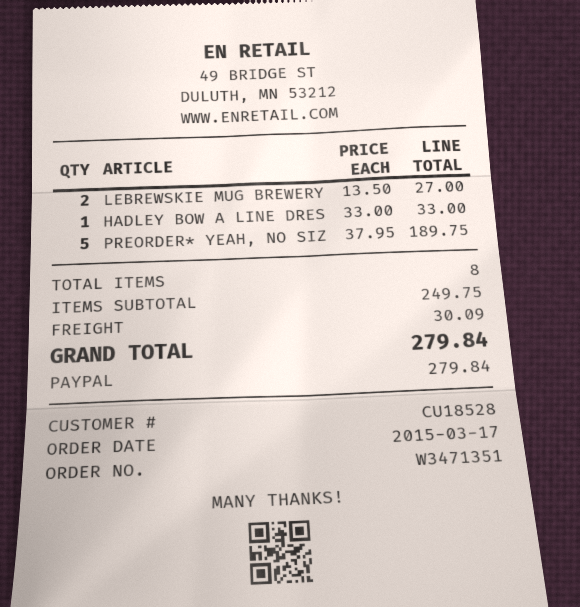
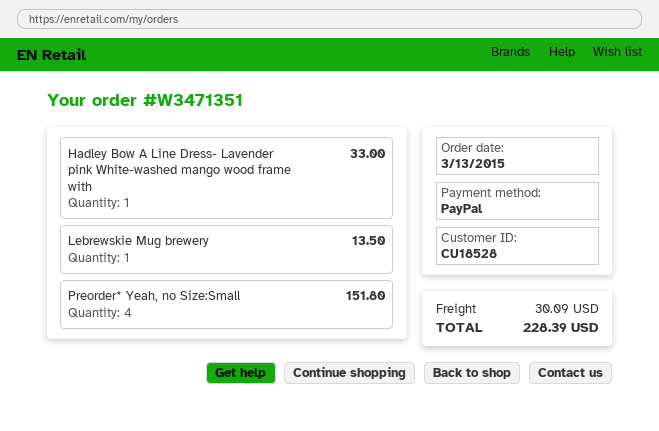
order date: 2015-03-17 -> 2015-03-13
LEBREWSKIE MUG BREWERY: 2 for 27.00 -> 1 for 13.50
PREORDER* YEAH, NO SIZ: 5 for 189.75 -> 4 for 151.80
total: 279.84 -> 228.39

